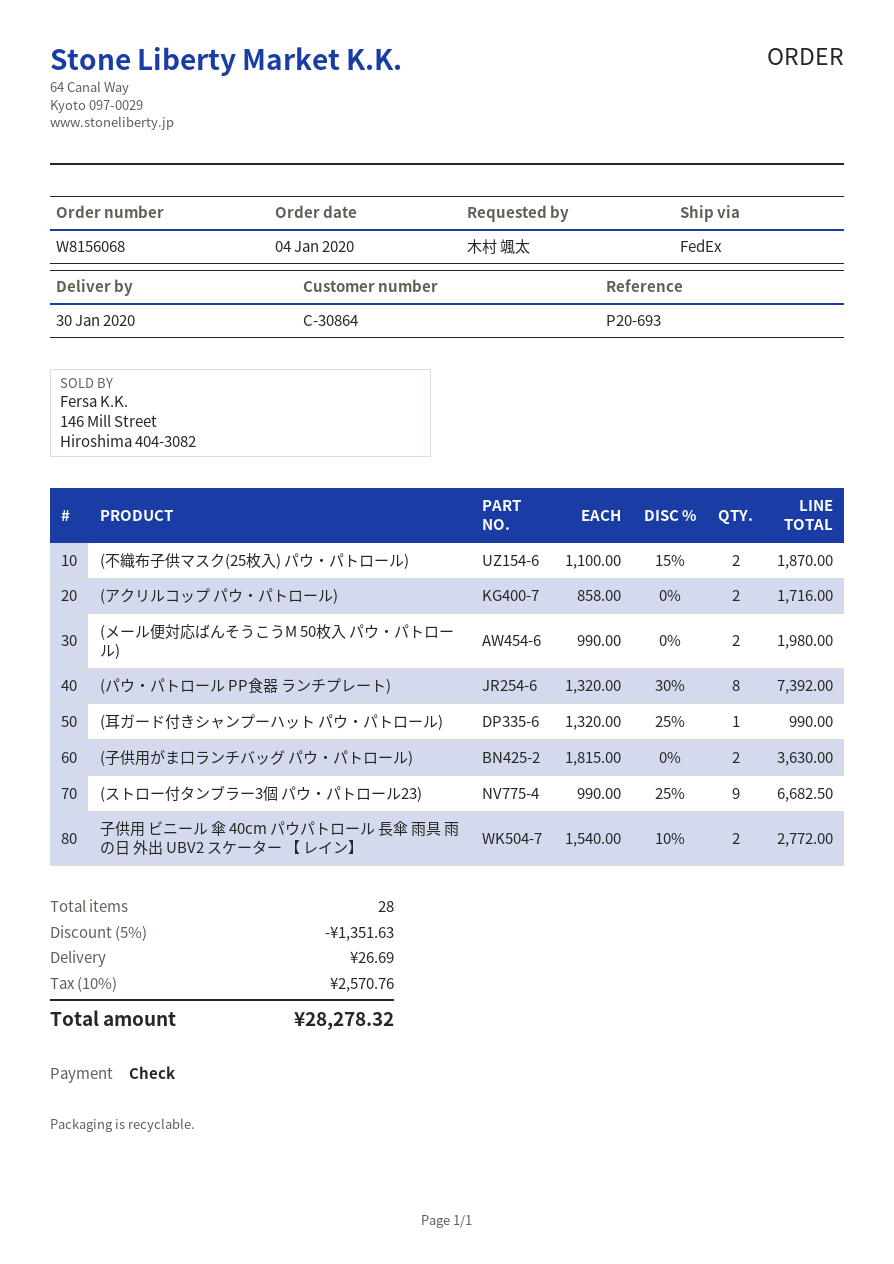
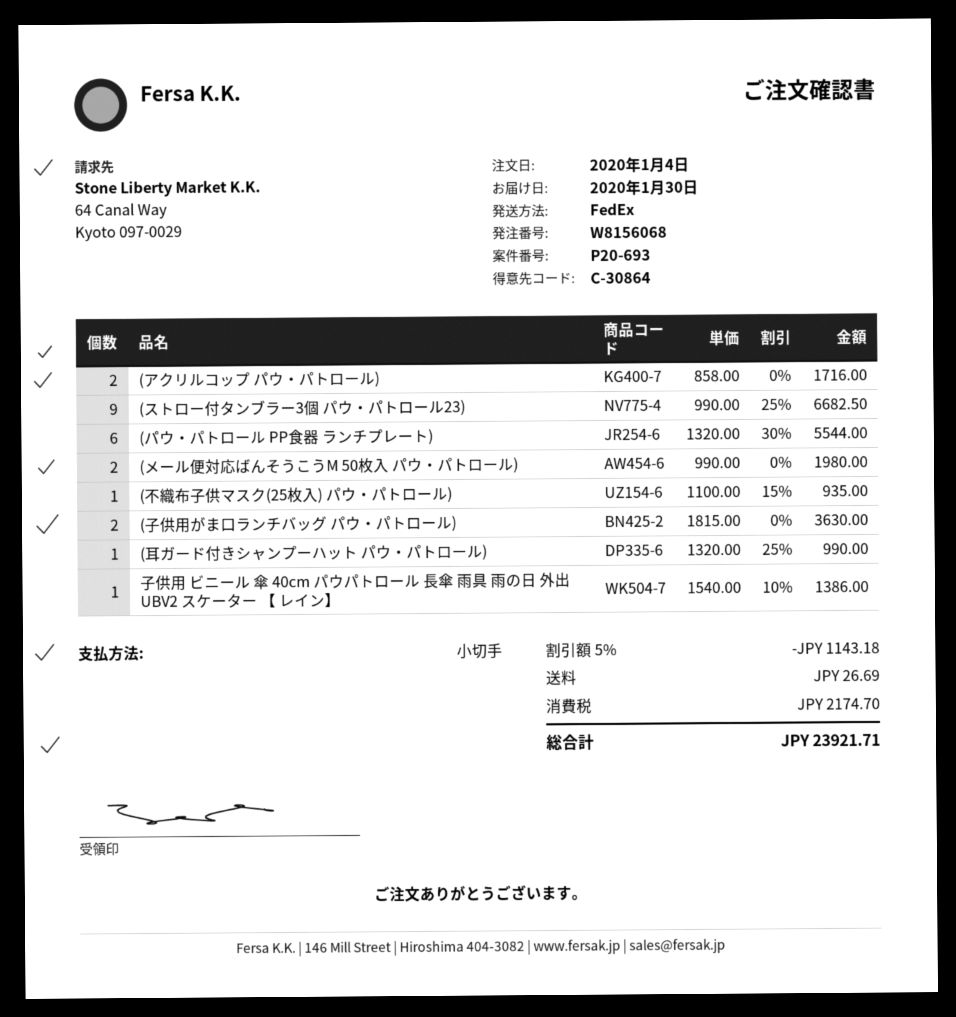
(不織布子供マスク(25枚入) パウ・パトロール): 2 x 1100.00 - 15% = 1870.00 -> 1 x 1100.00 - 15% = 935.00
(パウ・パトロール PP食器 ランチプレート): 8 x 1320.00 - 30% = 7392.00 -> 6 x 1320.00 - 30% = 5544.00
子供用 ビニール 傘 40cm パウパトロール 長傘 雨具 雨の日 外出 UBV2 スケーター 【 レイン】: 2 x 1540.00 - 10% = 2772.00 -> 1 x 1540.00 - 10% = 1386.00
discount: 5% = 1351.63 -> 5% = 1143.18
tax: 2570.76 -> 2174.70
total: 28278.32 -> 23921.71

